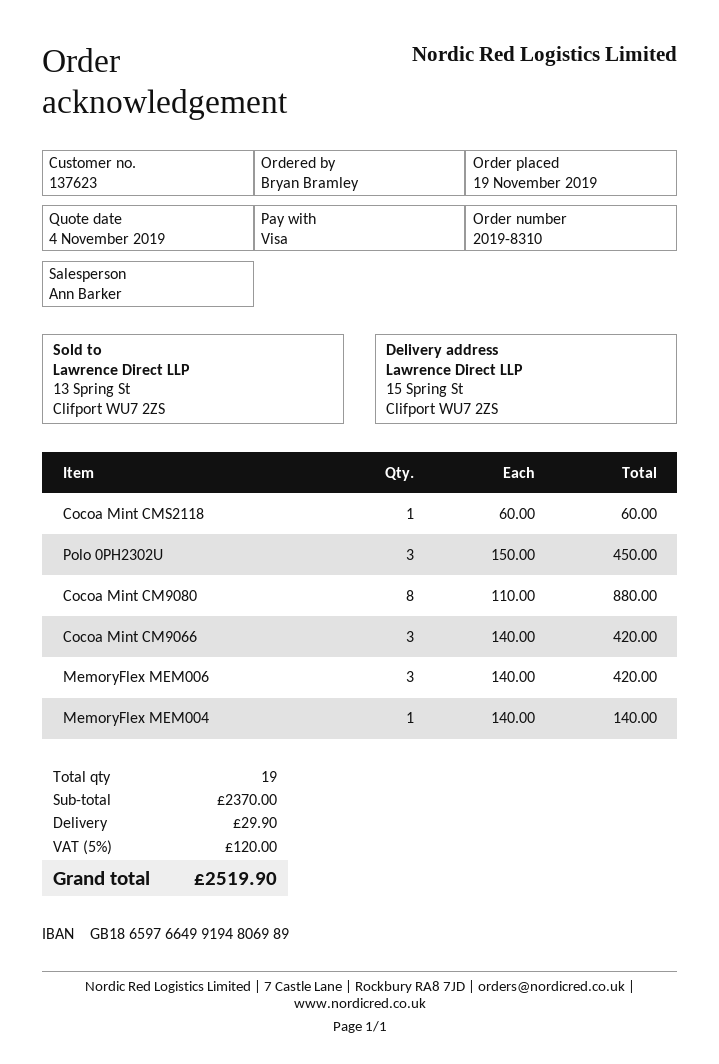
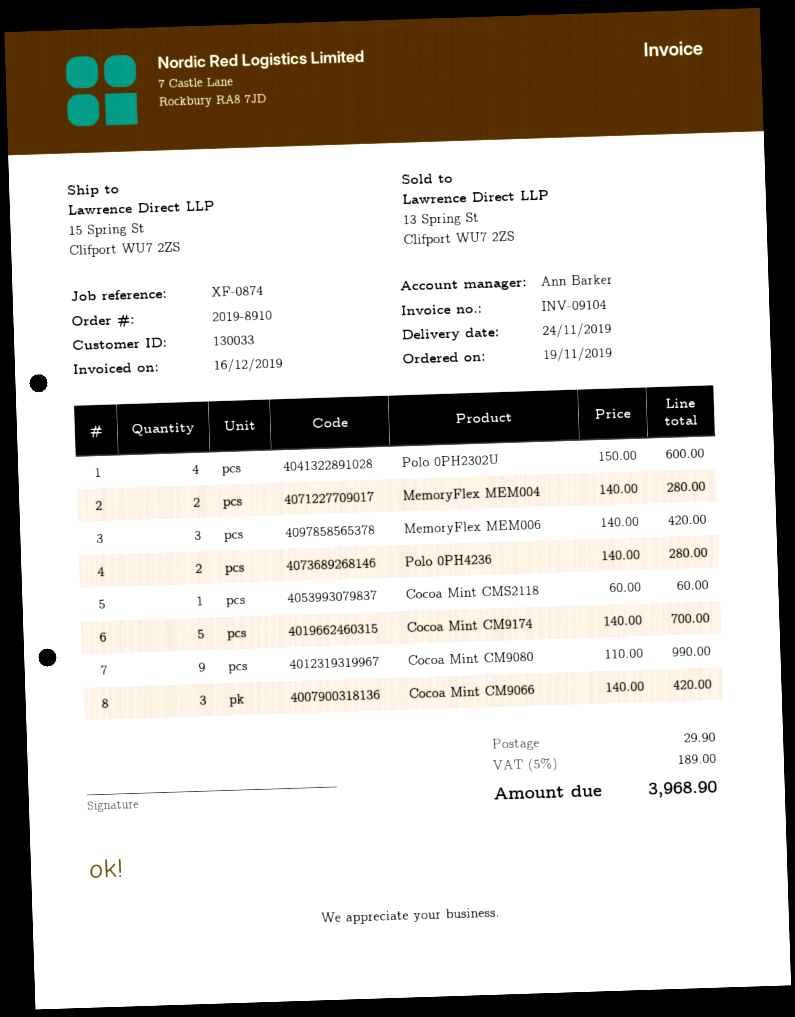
order number: 2019-8310 -> 2019-8910
customer number: 137623 -> 130033
Polo 0PH2302U: 3 x 150.00 = 450.00 -> 4 x 150.00 = 600.00
Cocoa Mint CM9080: 8 x 110.00 = 880.00 -> 9 x 110.00 = 990.00
MemoryFlex MEM004: 1 x 140.00 = 140.00 -> 2 x 140.00 = 280.00
Polo 0PH4236: none -> 2 x 140.00 = 280.00
Cocoa Mint CM9174: none -> 5 x 140.00 = 700.00
tax: 5% = 120.00 -> 5% = 189.00
total: 2519.90 -> 3968.90

